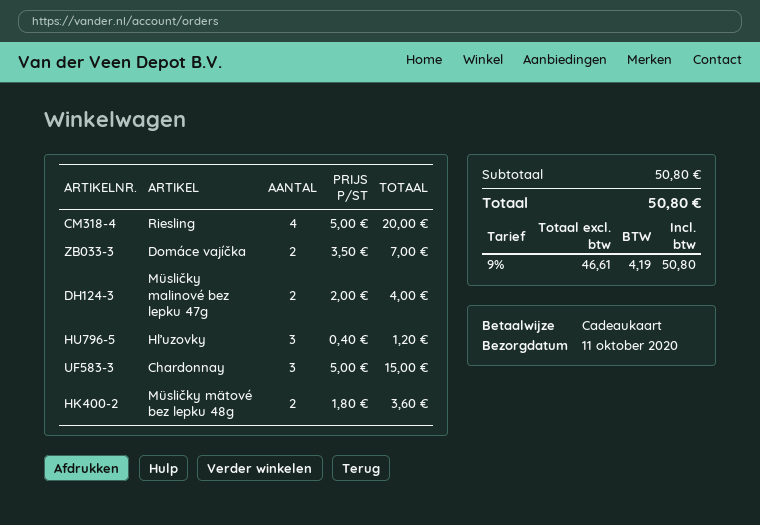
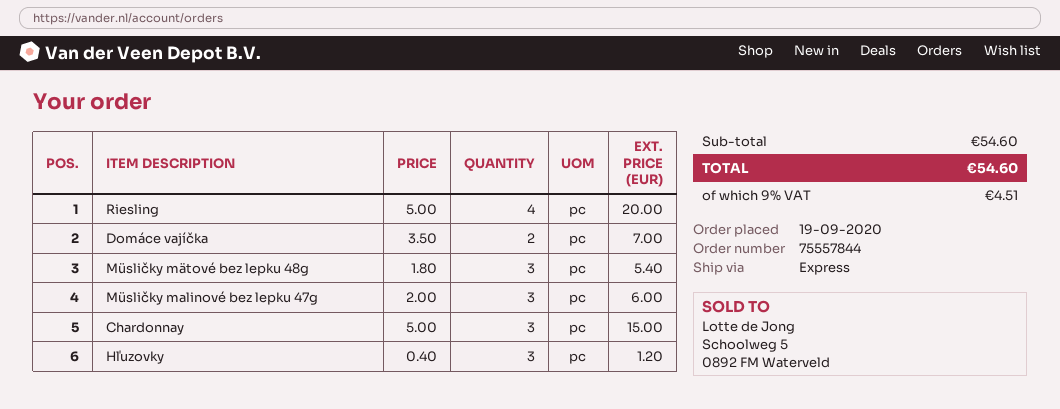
Müsličky malinové bez lepku 47g: 2 x 2.00 = 4.00 -> 3 x 2.00 = 6.00
Müsličky mätové bez lepku 48g: 2 x 1.80 = 3.60 -> 3 x 1.80 = 5.40
subtotal: 50.80 -> 54.60
tax: 9% = 4.19 -> 9% = 4.51
total: 50.80 -> 54.60

